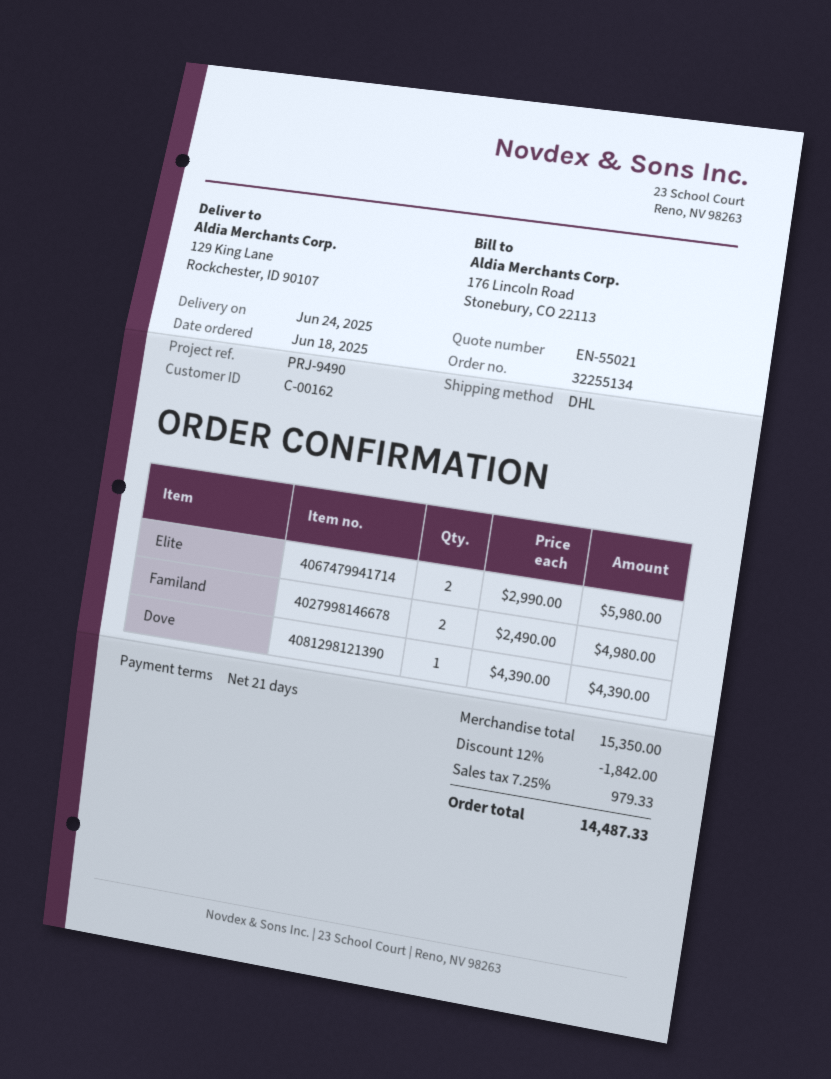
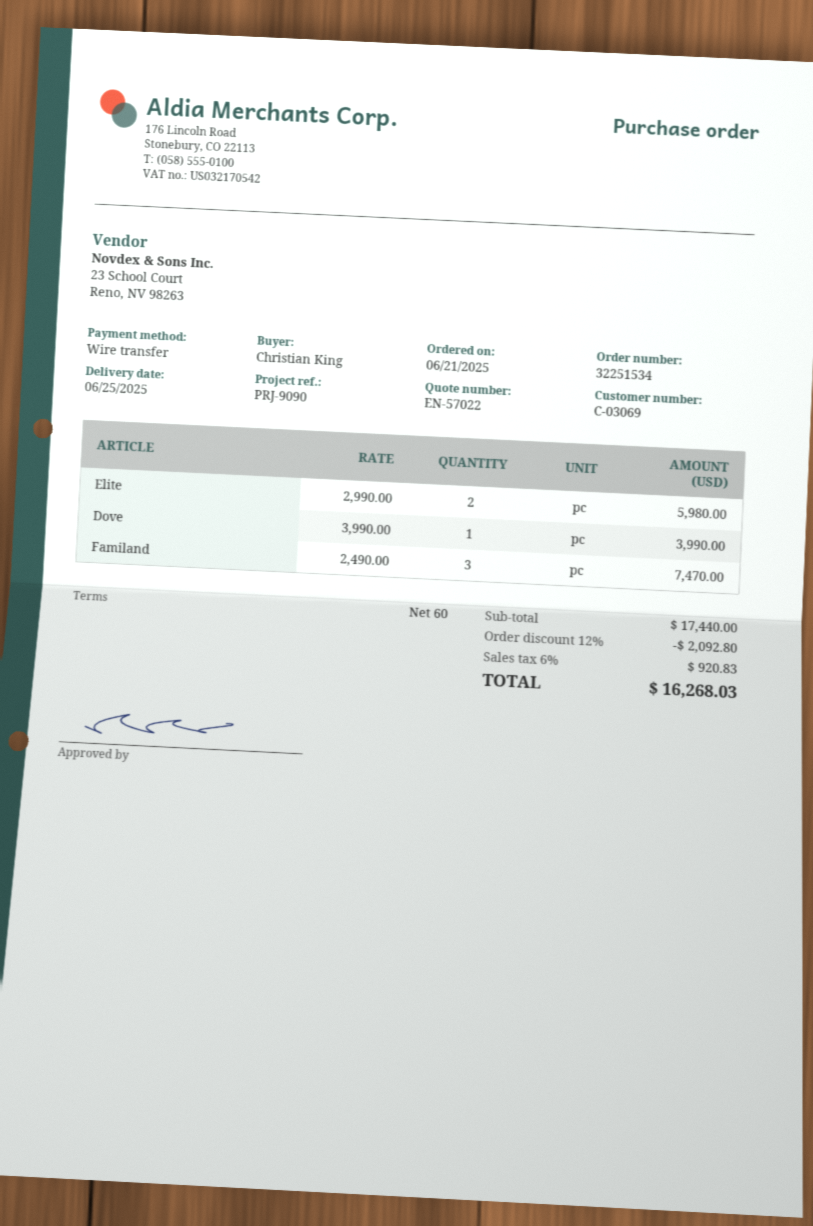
quote number: EN-55021 -> EN-57022
order number: 32255134 -> 32251534
order date: 2025-06-18 -> 2025-06-21
delivery date: 2025-06-24 -> 2025-06-25
payment terms: 21 days -> 60 days
customer number: C-00162 -> C-03069
reference: PRJ-9490 -> PRJ-9090
Familand: 2 x 2490.00 = 4980.00 -> 3 x 2490.00 = 7470.00
Dove: 1 x 4390.00 = 4390.00 -> 1 x 3990.00 = 3990.00
subtotal: 15350.00 -> 17440.00
discount: 12% = 1842.00 -> 12% = 2092.80
tax: 7.25% = 979.33 -> 6% = 920.83
total: 14487.33 -> 16268.03

